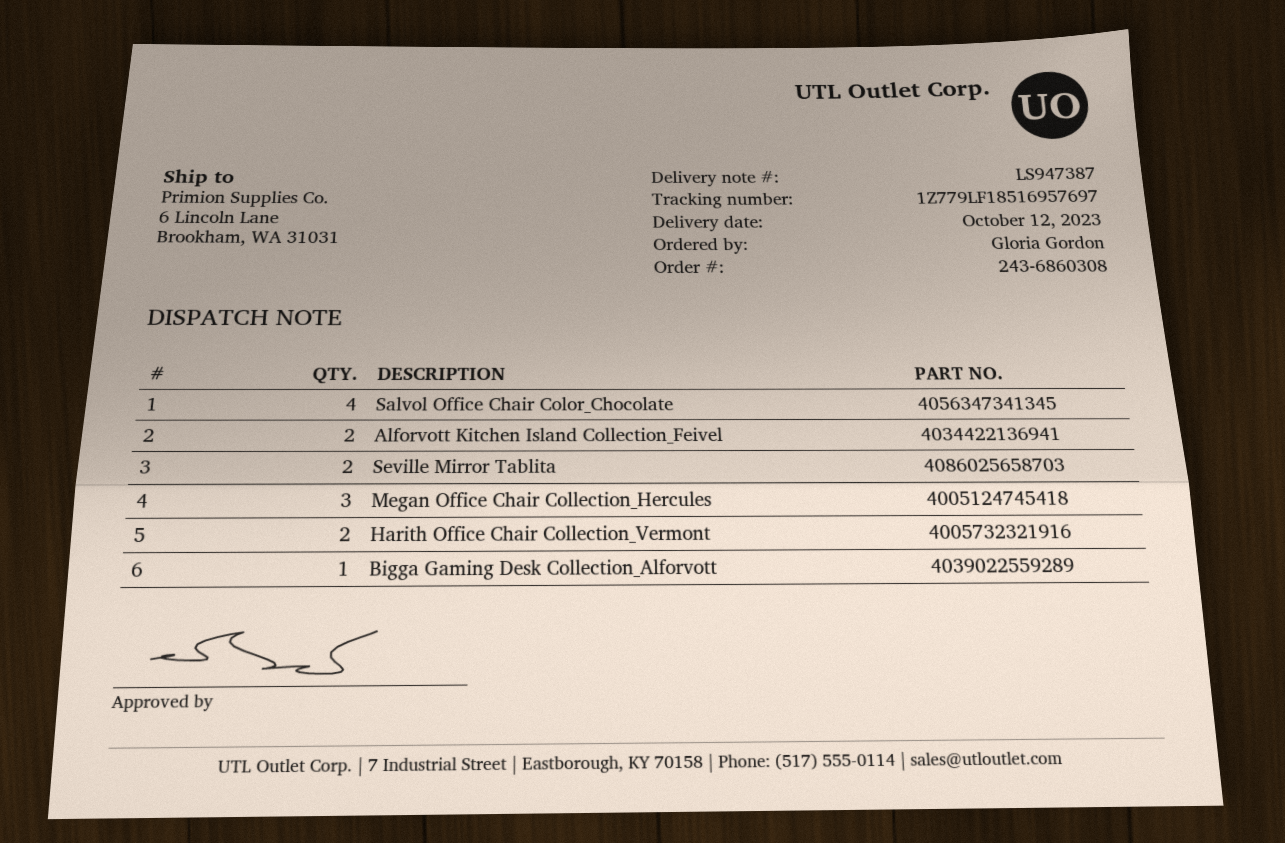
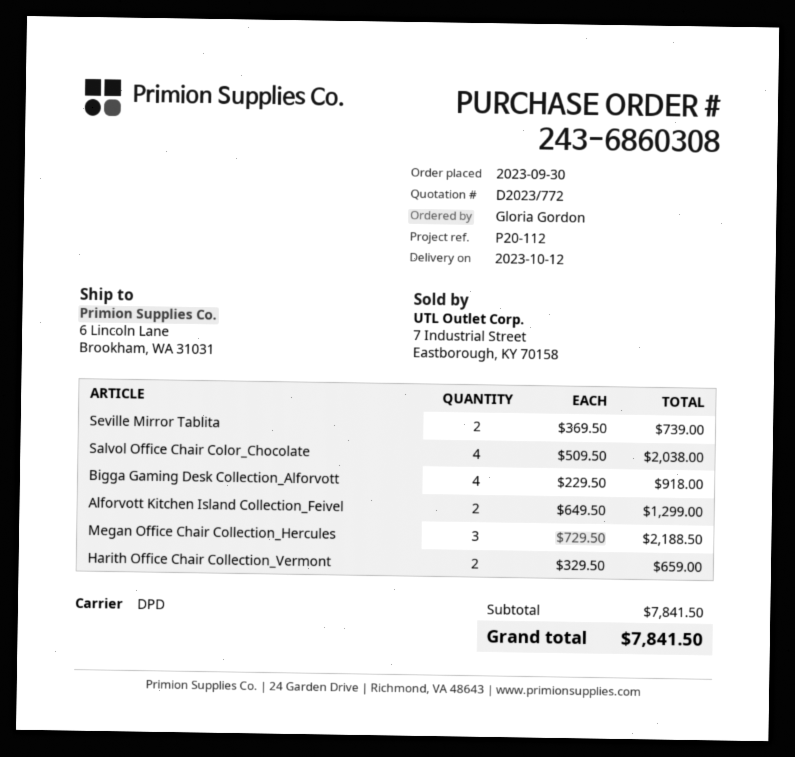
Bigga Gaming Desk Collection_Alforvott: 1 -> 4

